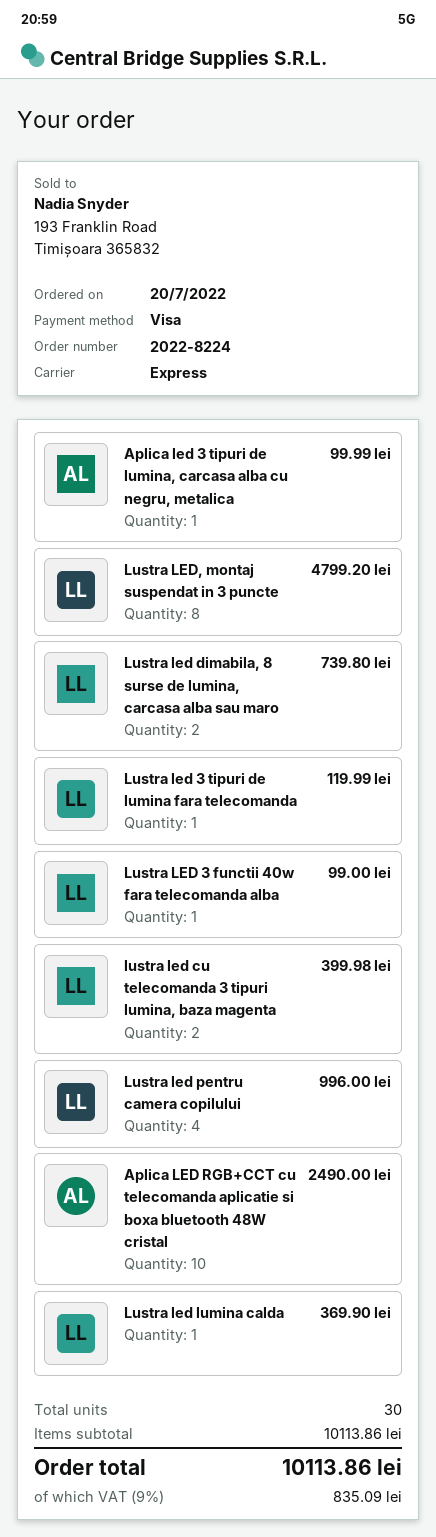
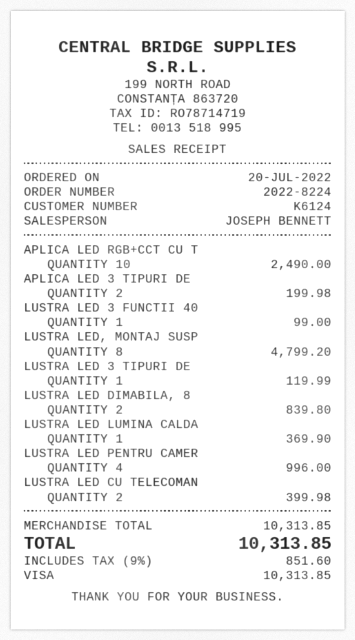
Aplica led 3 tipuri de lumina, carcasa alba cu negru, metalica: 1 for 99.99 -> 2 for 199.98
Lustra led dimabila, 8 surse de lumina, carcasa alba sau maro: 2 for 739.80 -> 2 for 839.80
subtotal: 10113.86 -> 10313.85
tax: 9% = 835.09 -> 9% = 851.60
total: 10113.86 -> 10313.85

